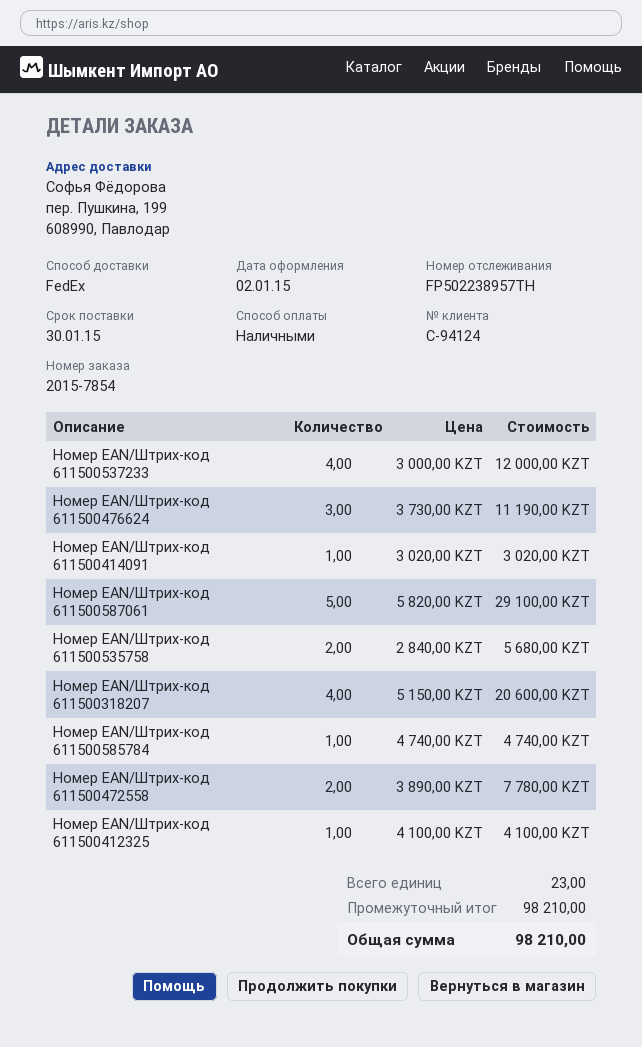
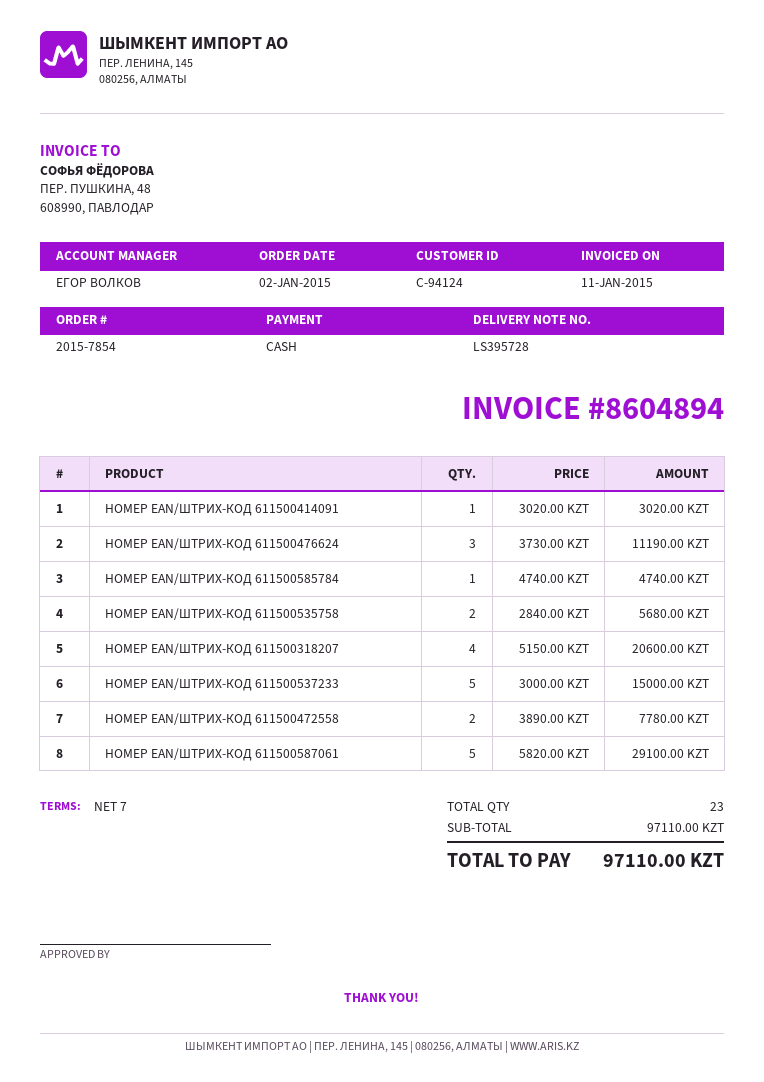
Номер EAN/Штрих-код 611500537233: 4 x 3000.00 = 12000.00 -> 5 x 3000.00 = 15000.00
Номер EAN/Штрих-код 611500412325: 1 x 4100.00 = 4100.00 -> none
subtotal: 98210.00 -> 97110.00
total: 98210.00 -> 97110.00

